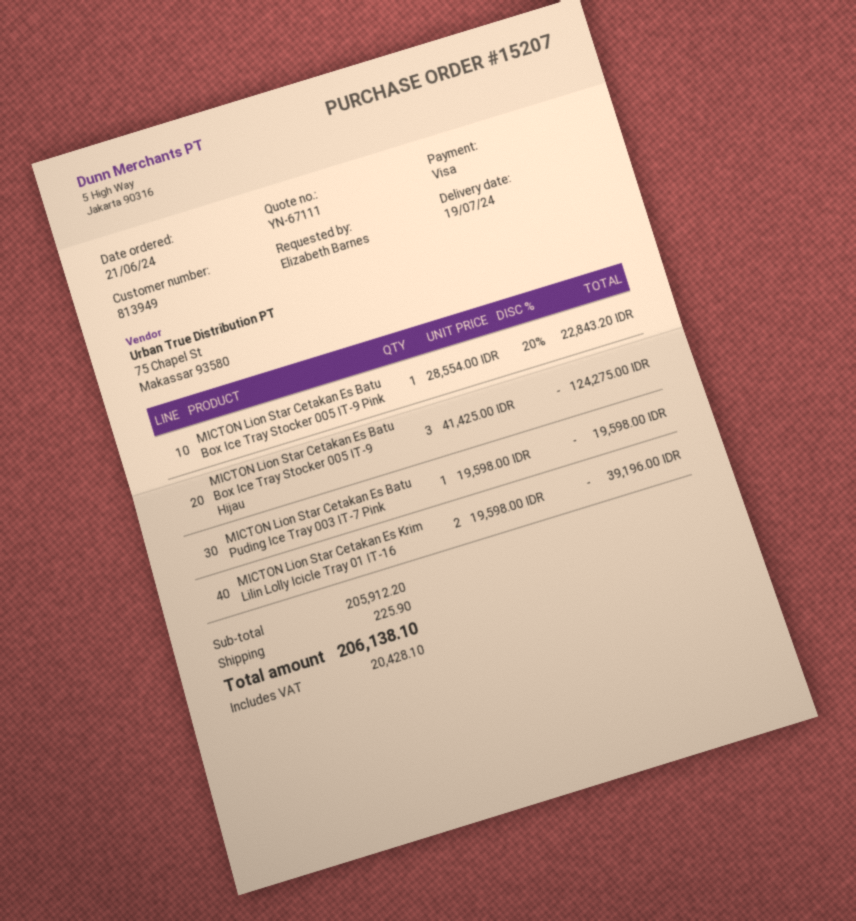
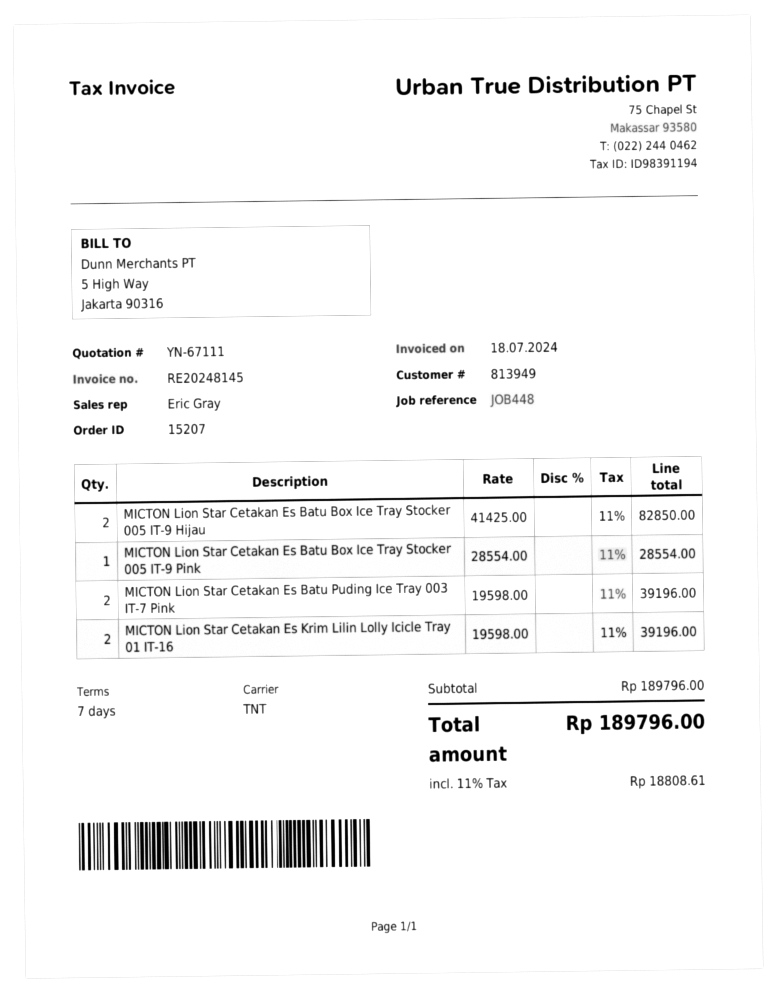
MICTON Lion Star Cetakan Es Batu Box Ice Tray Stocker 005 IT-9 Pink: 1 x 28554.00 - 20% = 22843.20 -> 1 x 28554.00 = 28554.00
MICTON Lion Star Cetakan Es Batu Box Ice Tray Stocker 005 IT-9 Hijau: 3 x 41425.00 = 124275.00 -> 2 x 41425.00 = 82850.00
MICTON Lion Star Cetakan Es Batu Puding Ice Tray 003 IT-7 Pink: 1 x 19598.00 = 19598.00 -> 2 x 19598.00 = 39196.00
subtotal: 205912.20 -> 189796.00
shipping: 225.90 -> none
tax: 20428.10 -> 18808.61
total: 206138.10 -> 189796.00

